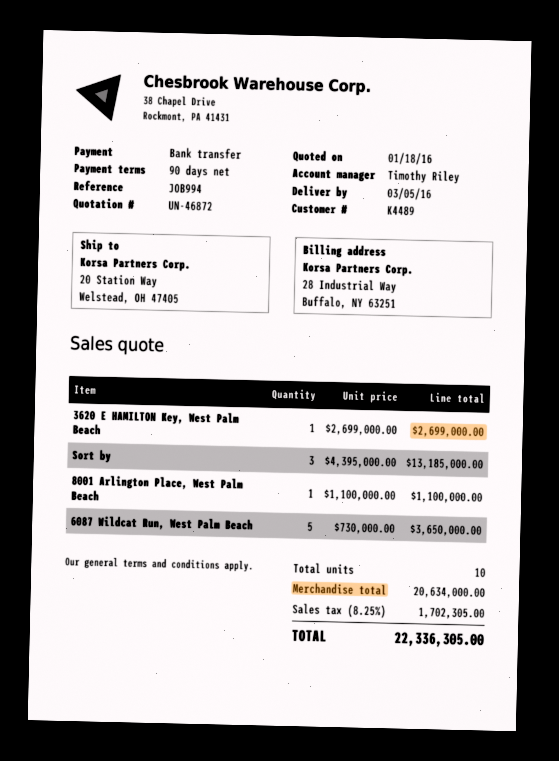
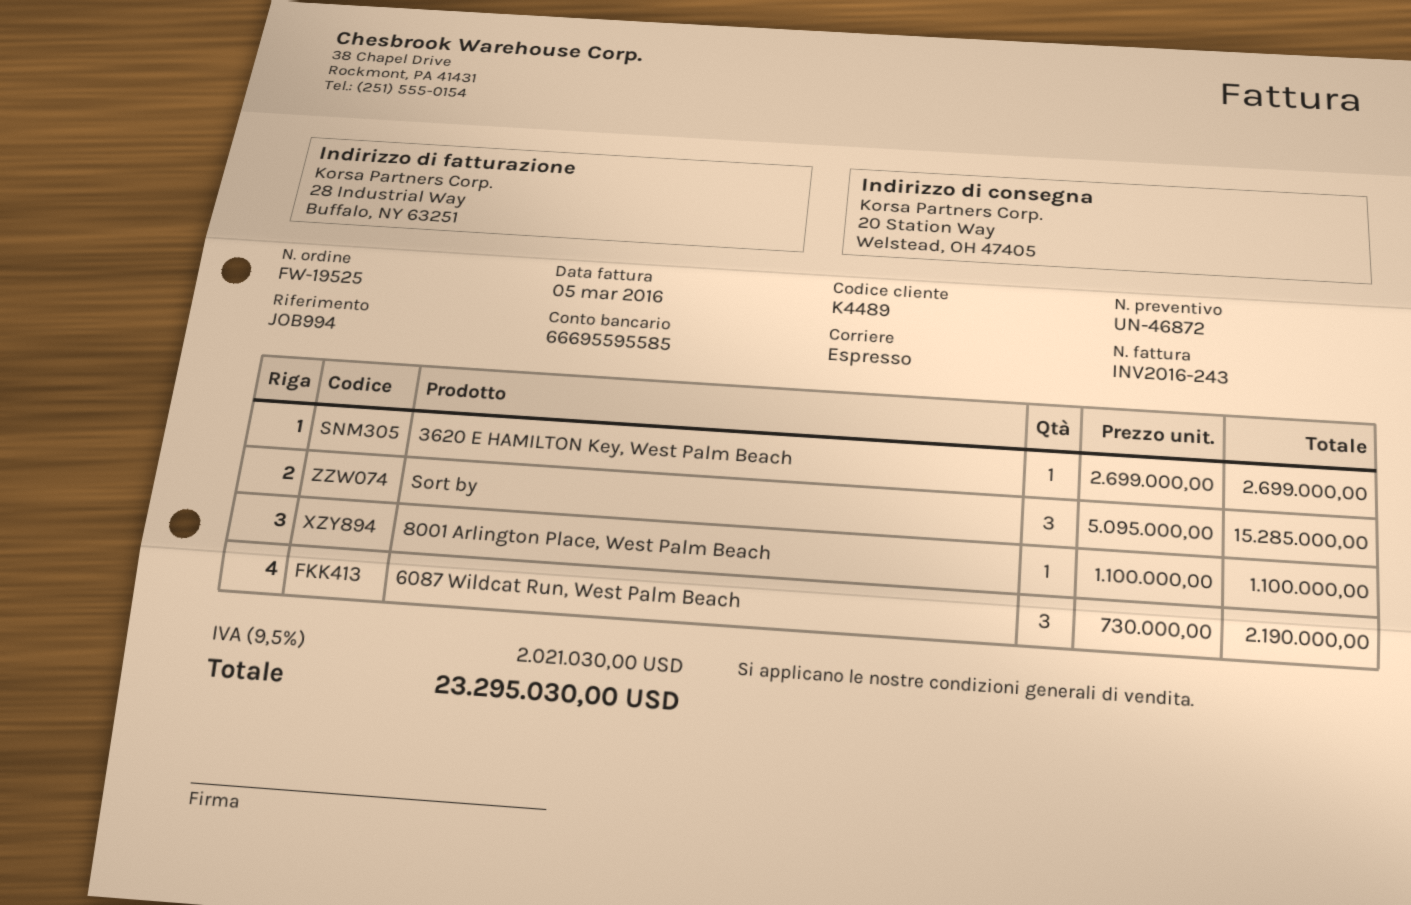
Sort by: 3 x 4395000.00 = 13185000.00 -> 3 x 5095000.00 = 15285000.00
6087 Wildcat Run, West Palm Beach: 5 x 730000.00 = 3650000.00 -> 3 x 730000.00 = 2190000.00
tax: 8.25% = 1702305.00 -> 9.5% = 2021030.00
total: 22336305.00 -> 23295030.00

